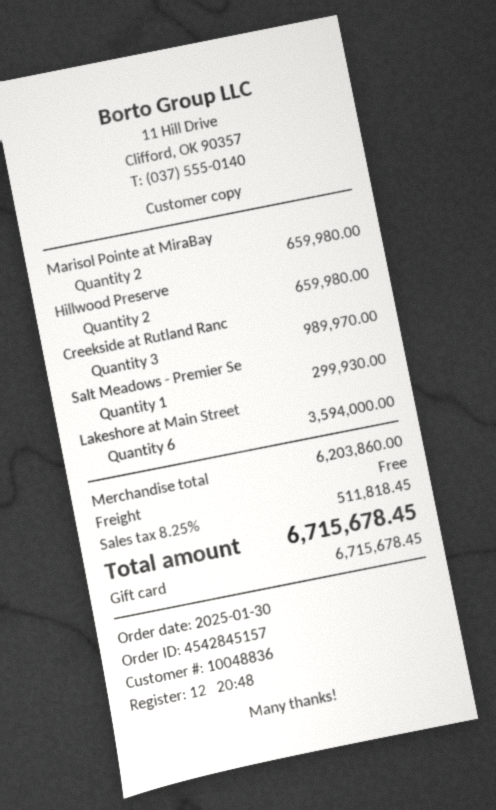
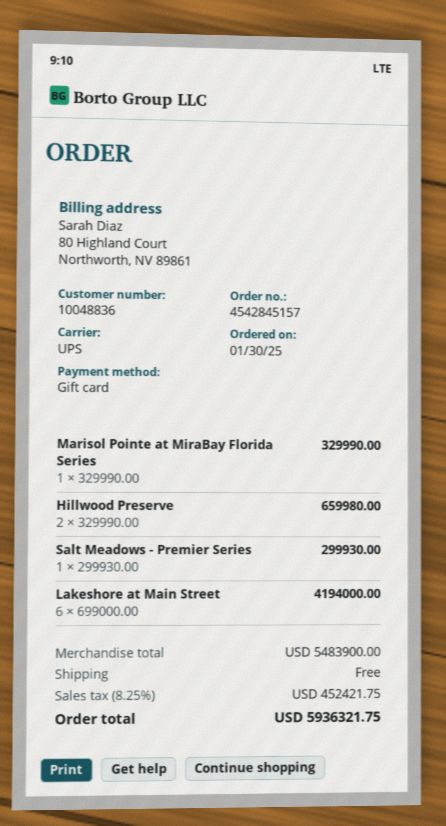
Marisol Pointe at MiraBay: 2 for 659980.00 -> 1 for 329990.00
Creekside at Rutland Ranc: 3 for 989970.00 -> none
Lakeshore at Main Street: 6 for 3594000.00 -> 6 for 4194000.00
subtotal: 6203860.00 -> 5483900.00
tax: 8.25% = 511818.45 -> 8.25% = 452421.75
total: 6715678.45 -> 5936321.75

